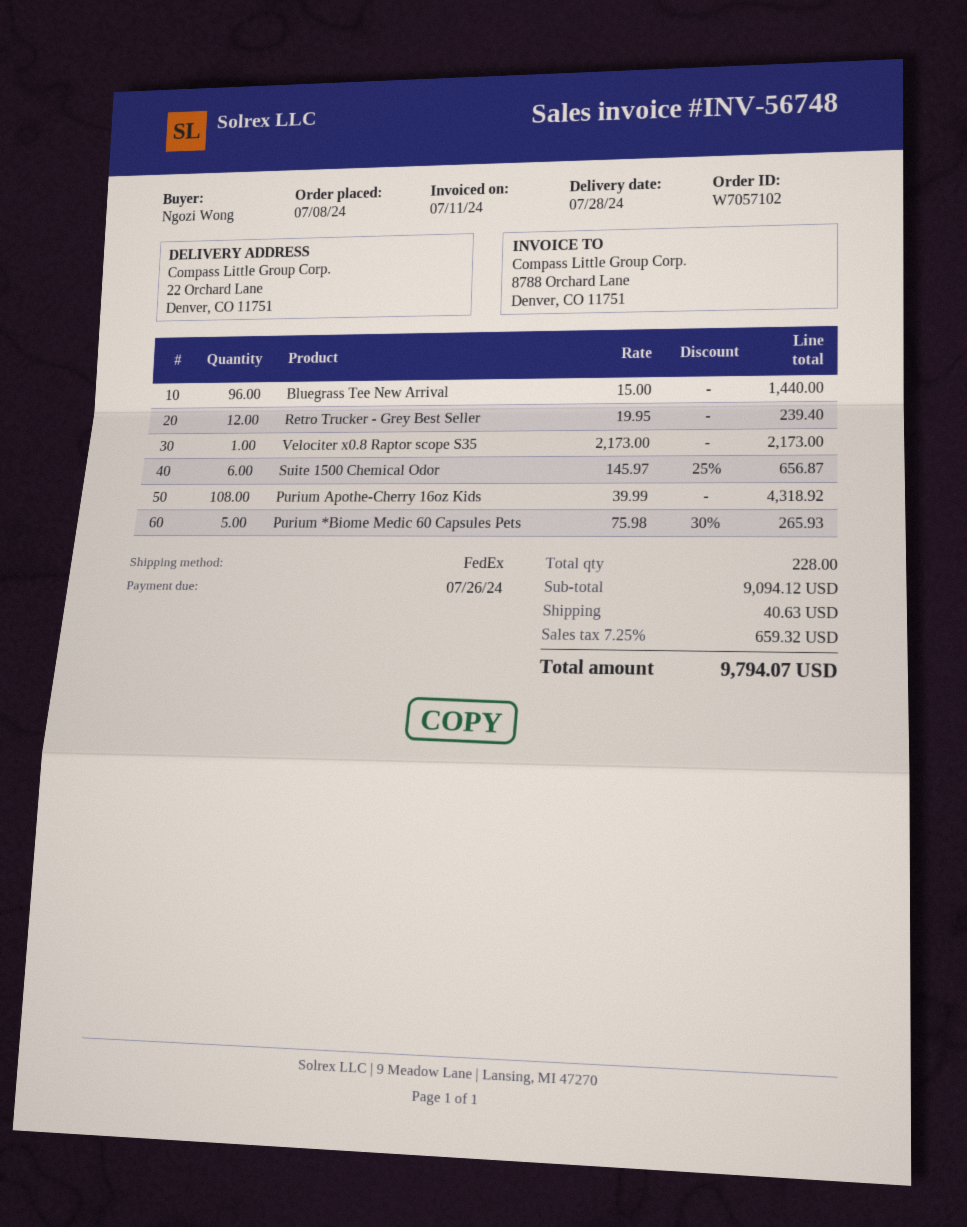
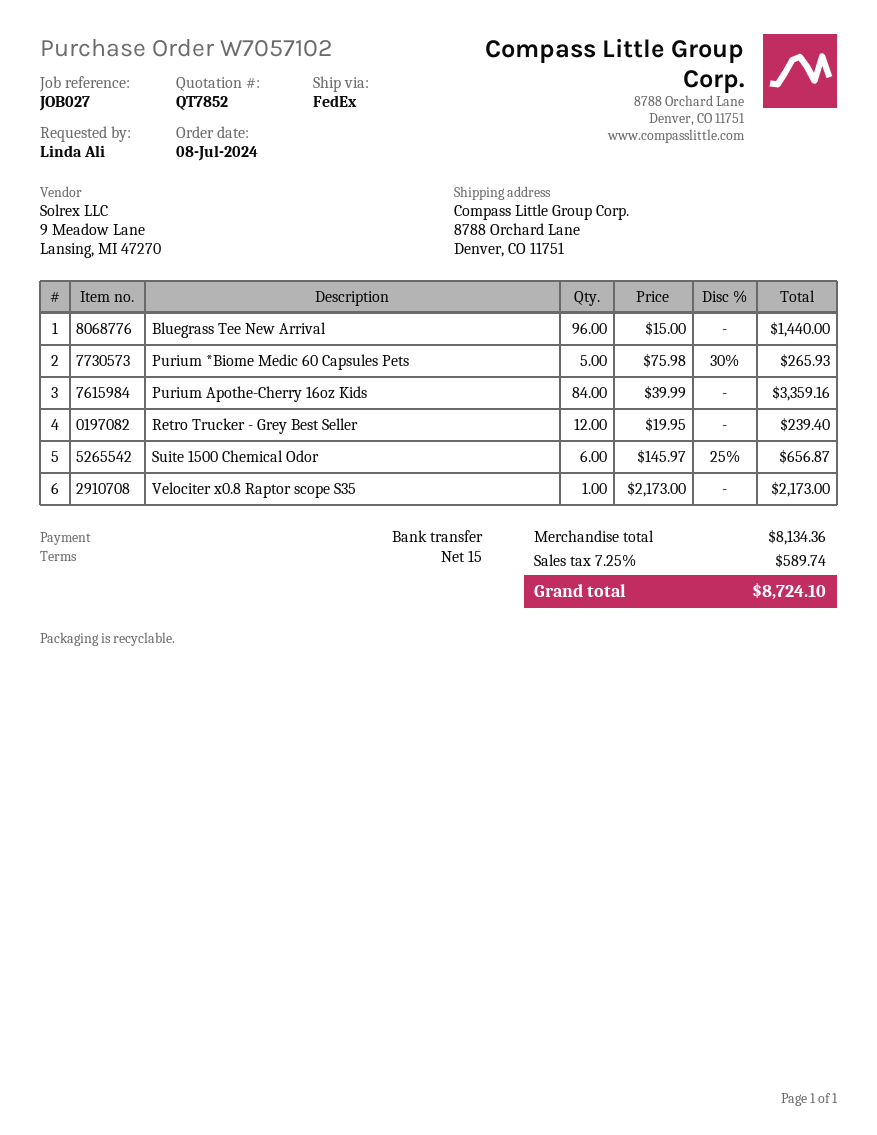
ordered by: Ngozi Wong -> Linda Ali
ship to: 22 Orchard Lane, Denver, CO 11751 -> 8788 Orchard Lane, Denver, CO 11751
Purium Apothe-Cherry 16oz Kids: 108 x 39.99 = 4318.92 -> 84 x 39.99 = 3359.16
subtotal: 9094.12 -> 8134.36
shipping: 40.63 -> none
tax: 7.25% = 659.32 -> 7.25% = 589.74
total: 9794.07 -> 8724.10

